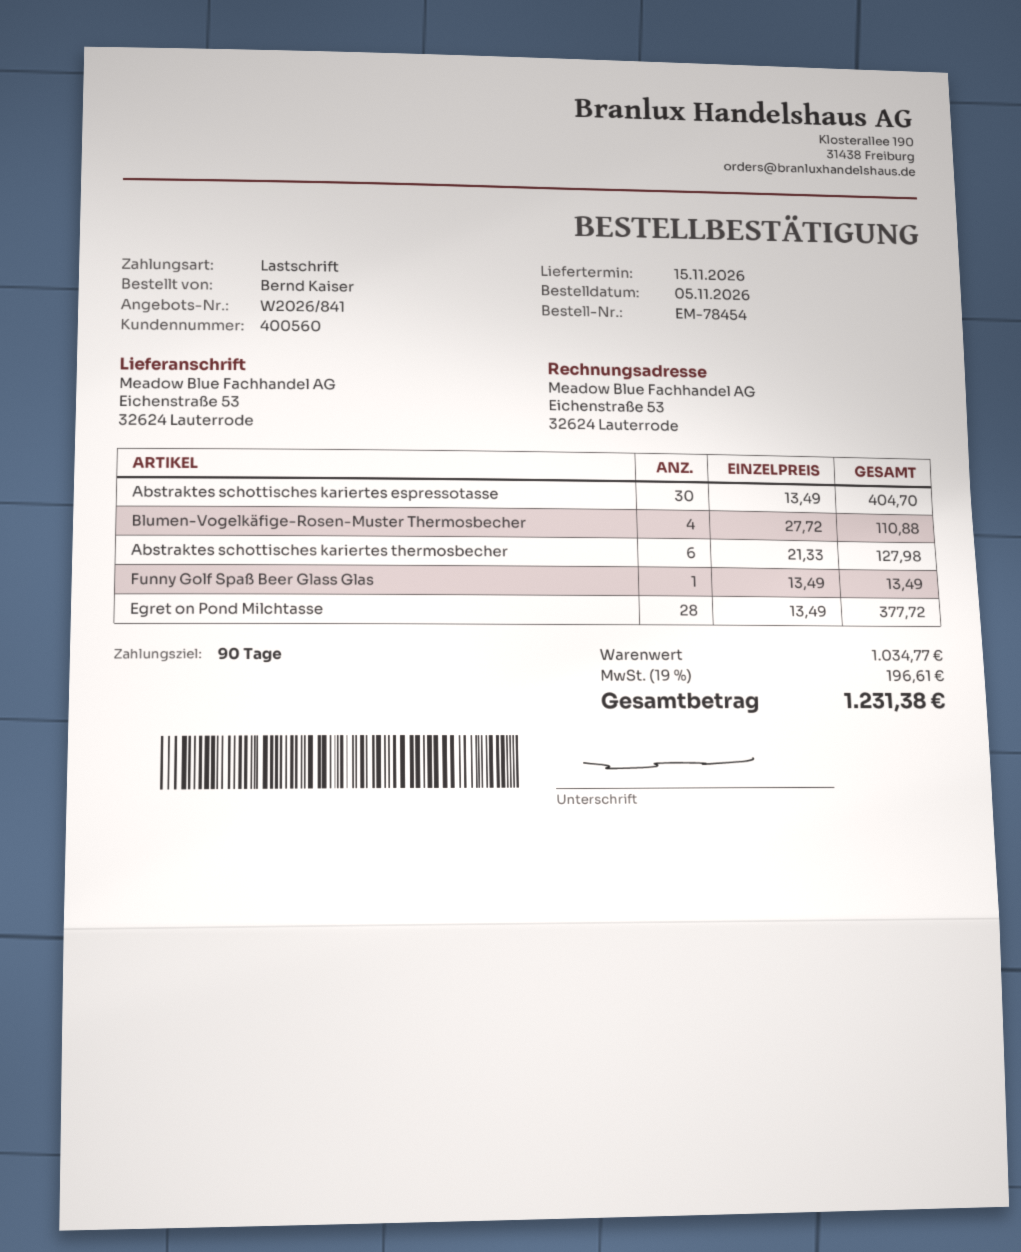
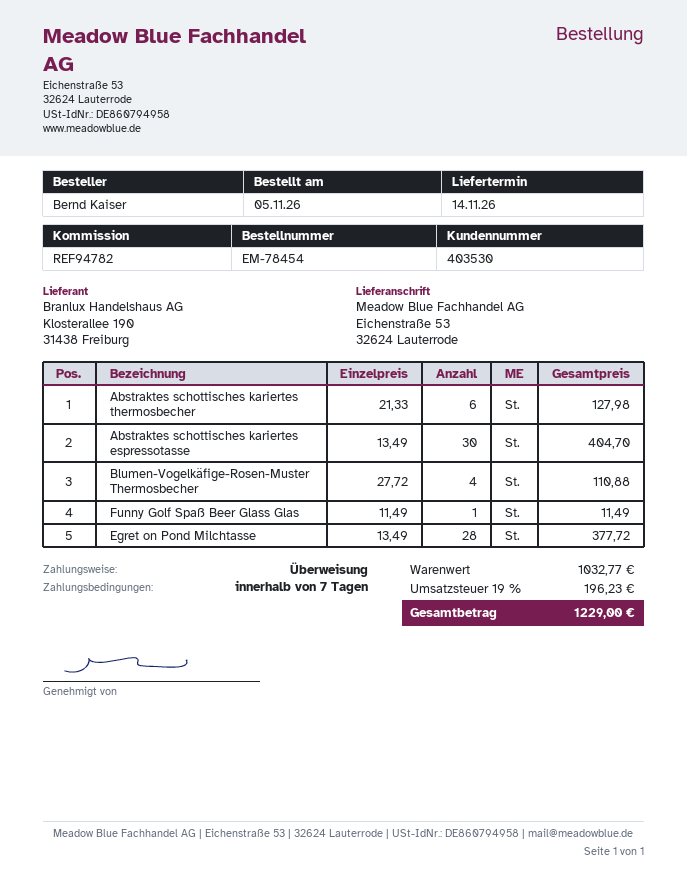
delivery date: 2026-11-15 -> 2026-11-14
payment terms: 90 days -> 7 days
customer number: 400560 -> 403530
payment method: direct debit -> bank transfer
Funny Golf Spaß Beer Glass Glas: 1 x 13.49 = 13.49 -> 1 x 11.49 = 11.49
subtotal: 1034.77 -> 1032.77
tax: 19% = 196.61 -> 19% = 196.23
total: 1231.38 -> 1229.00

